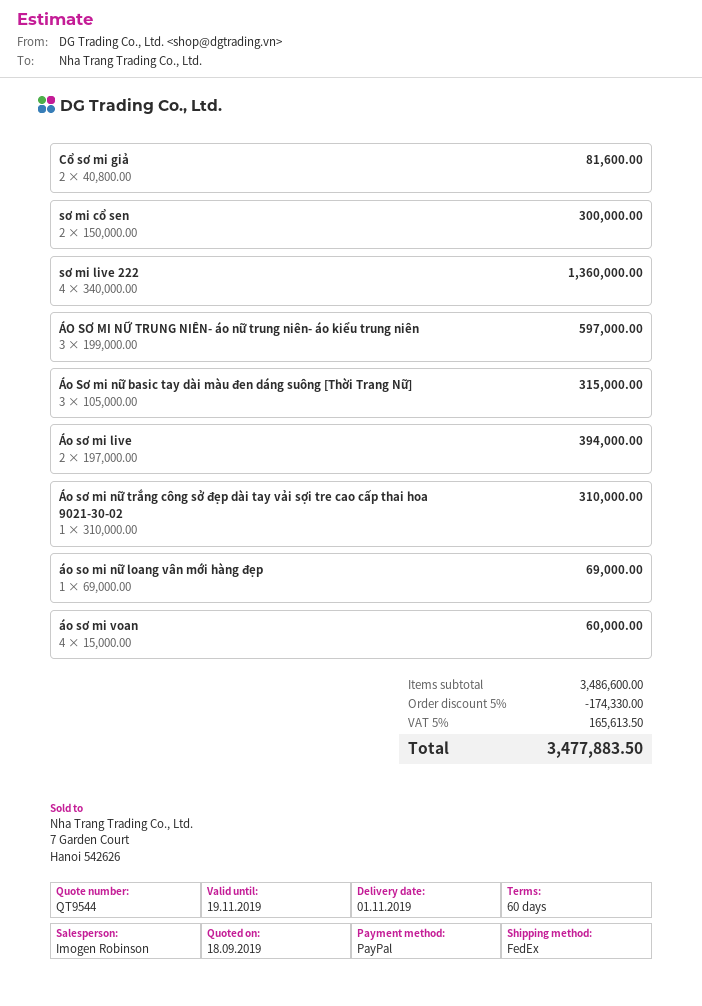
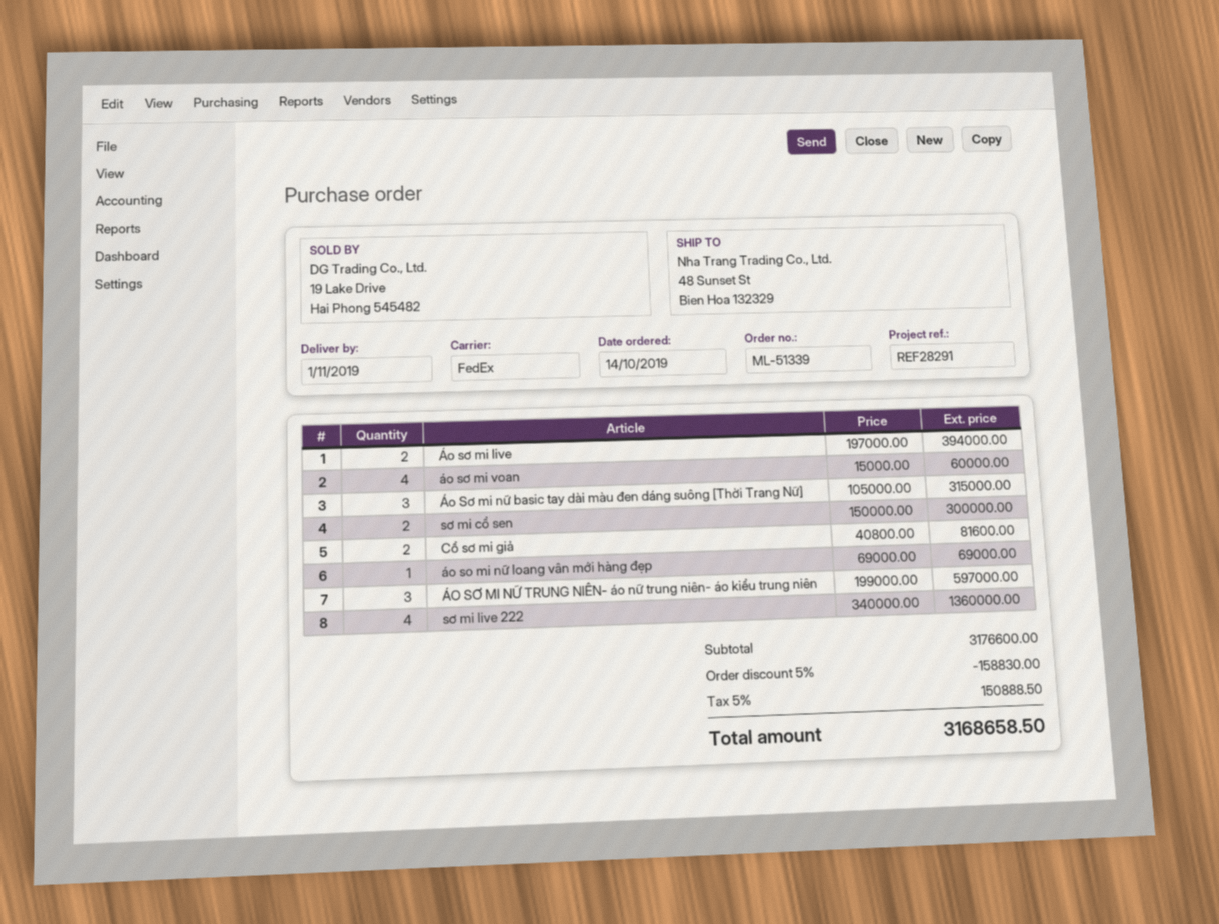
Áo sơ mi nữ trắng công sở đẹp dài tay vải sợi tre cao cấp thai hoa 9021-30-02: 1 x 310000.00 = 310000.00 -> none
subtotal: 3486600.00 -> 3176600.00
discount: 5% = 174330.00 -> 5% = 158830.00
tax: 5% = 165613.50 -> 5% = 150888.50
total: 3477883.50 -> 3168658.50

